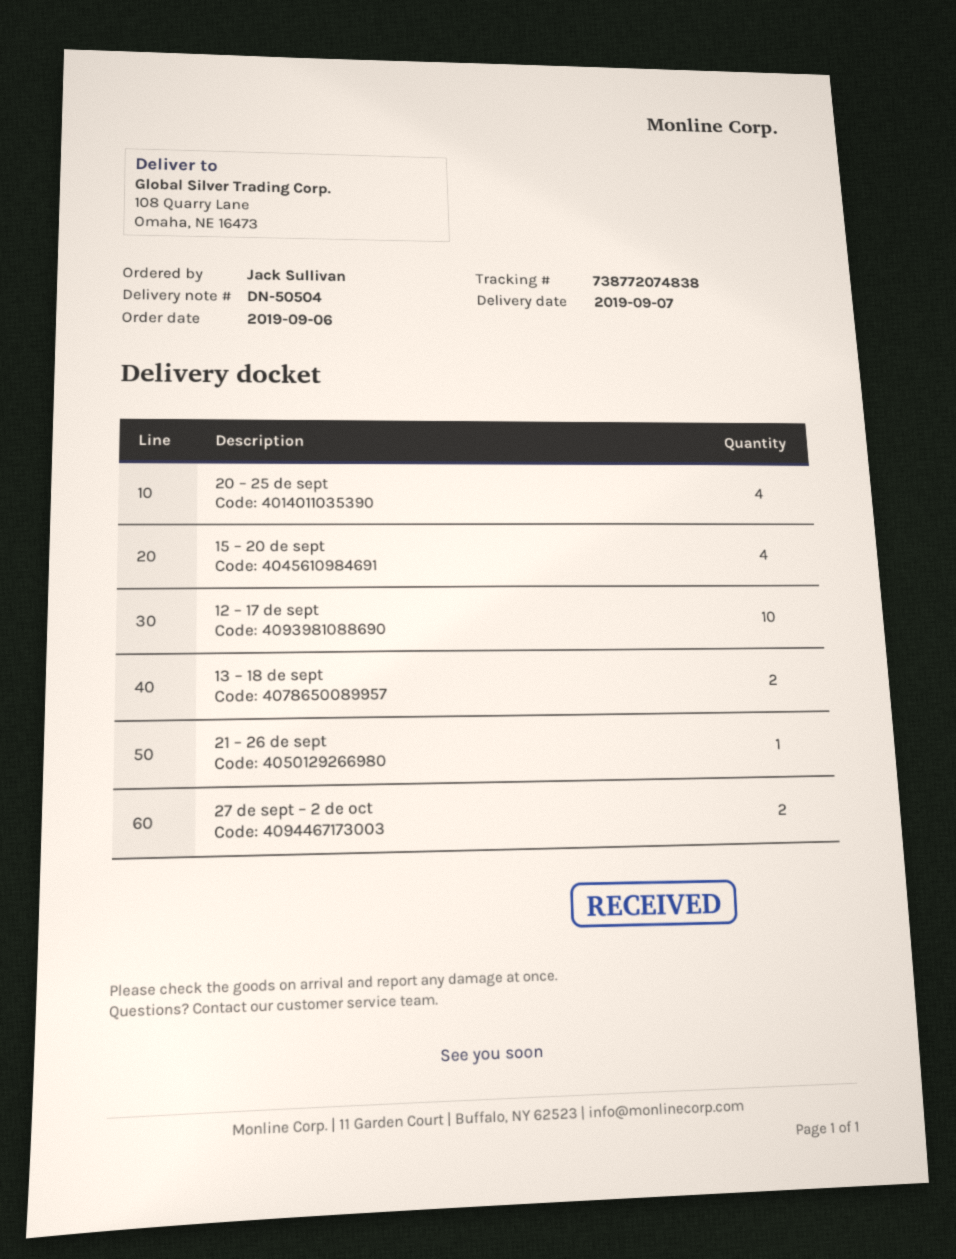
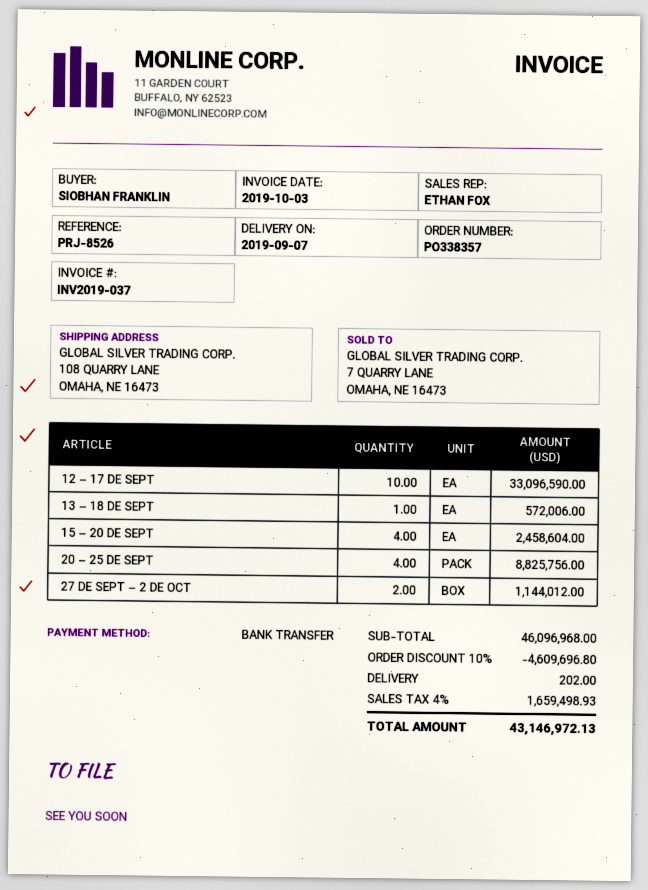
ordered by: Jack Sullivan -> SIOBHAN FRANKLIN
13 – 18 de sept: 2 -> 1
21 – 26 de sept: 1 -> none

